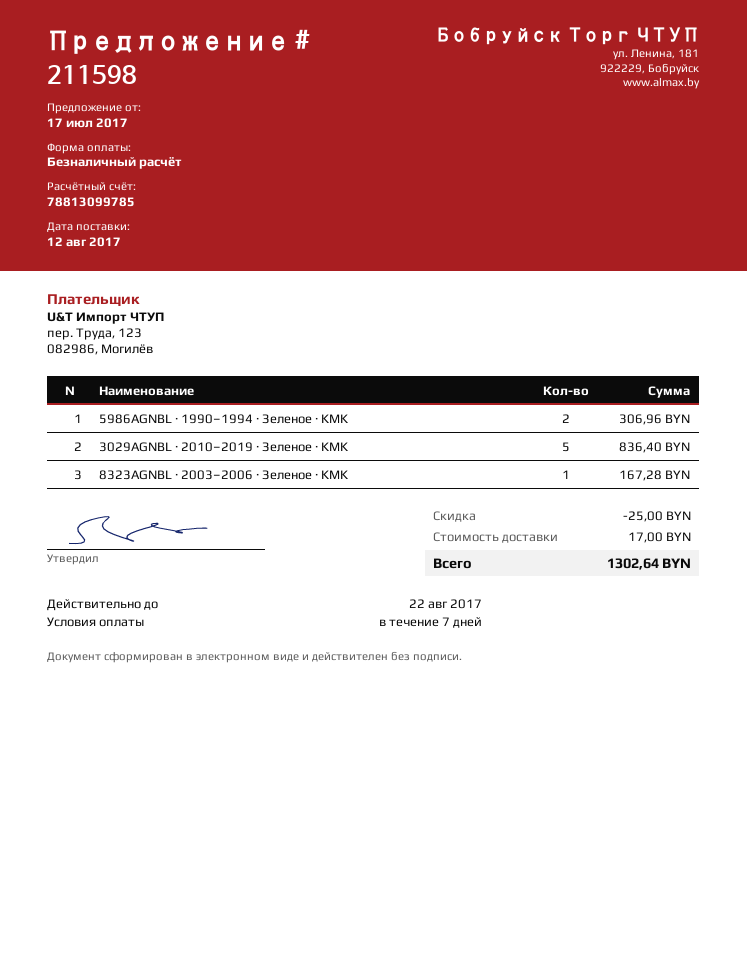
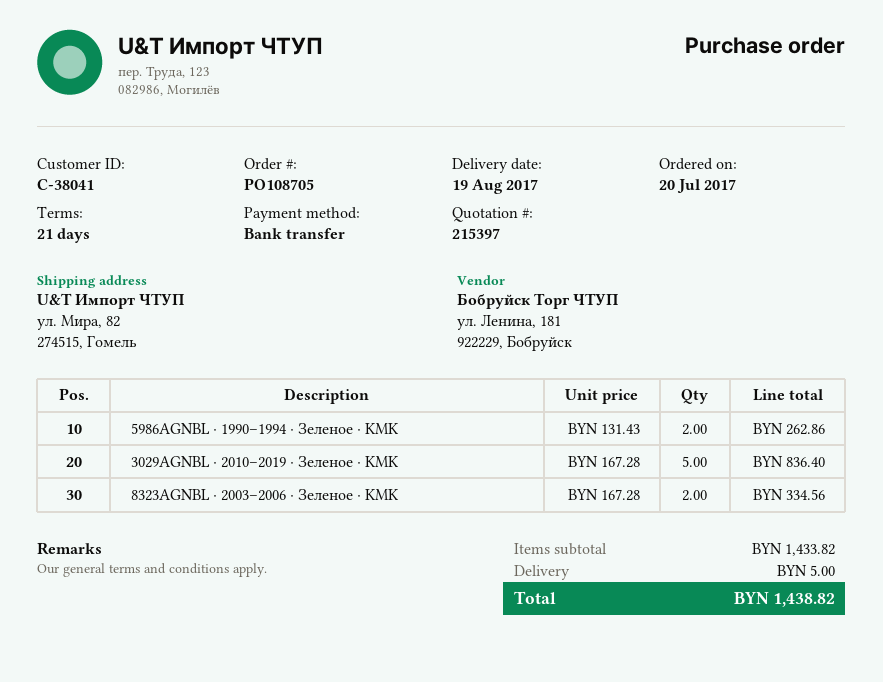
quote number: 211598 -> 215397
delivery date: 2017-08-12 -> 2017-08-19
payment terms: 7 days -> 21 days
5986AGNBL · 1990–1994 · Зеленое · KMK: 2 for 306.96 -> 2 for 262.86
8323AGNBL · 2003–2006 · Зеленое · KMK: 1 for 167.28 -> 2 for 334.56
discount: 25.00 -> none
shipping: 17.00 -> 5.00
total: 1302.64 -> 1438.82

